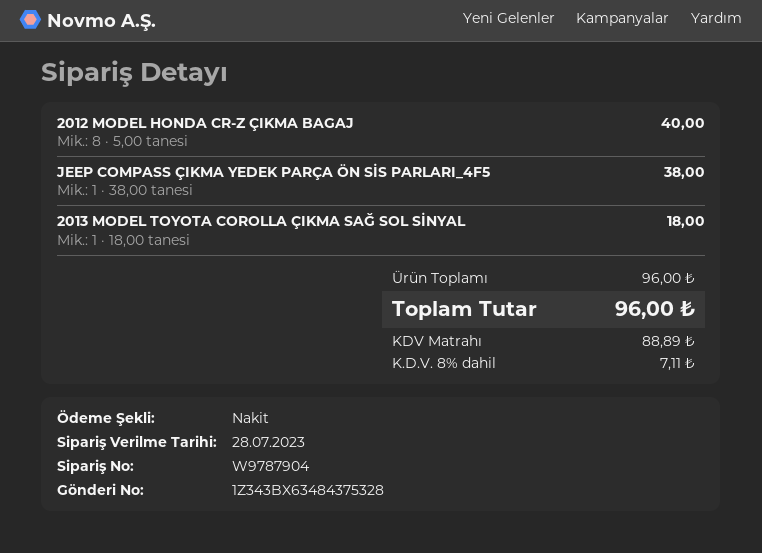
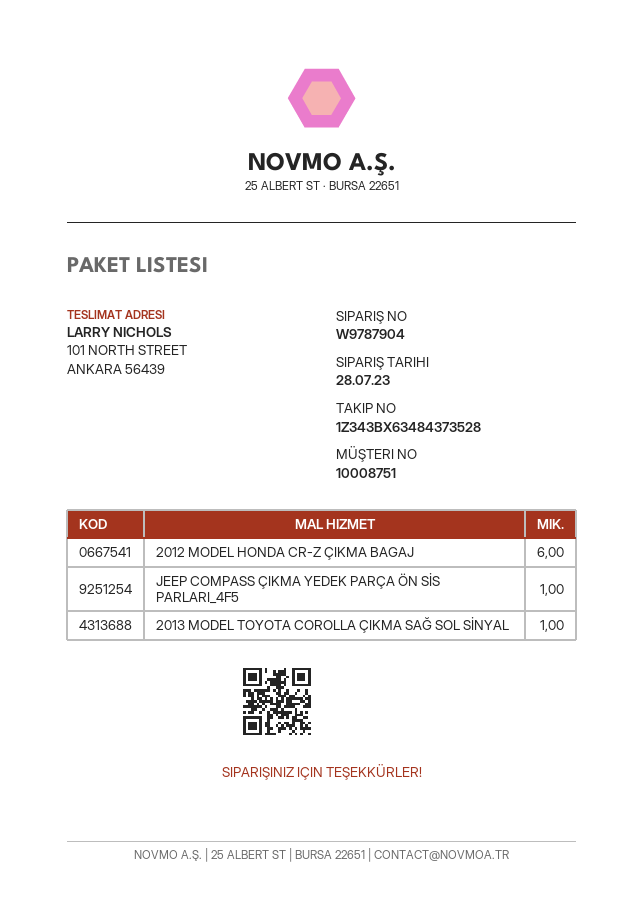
tracking number: 1Z343BX63484375328 -> 1Z343BX63484373528
2012 MODEL HONDA CR-Z ÇIKMA BAGAJ: 8 -> 6

